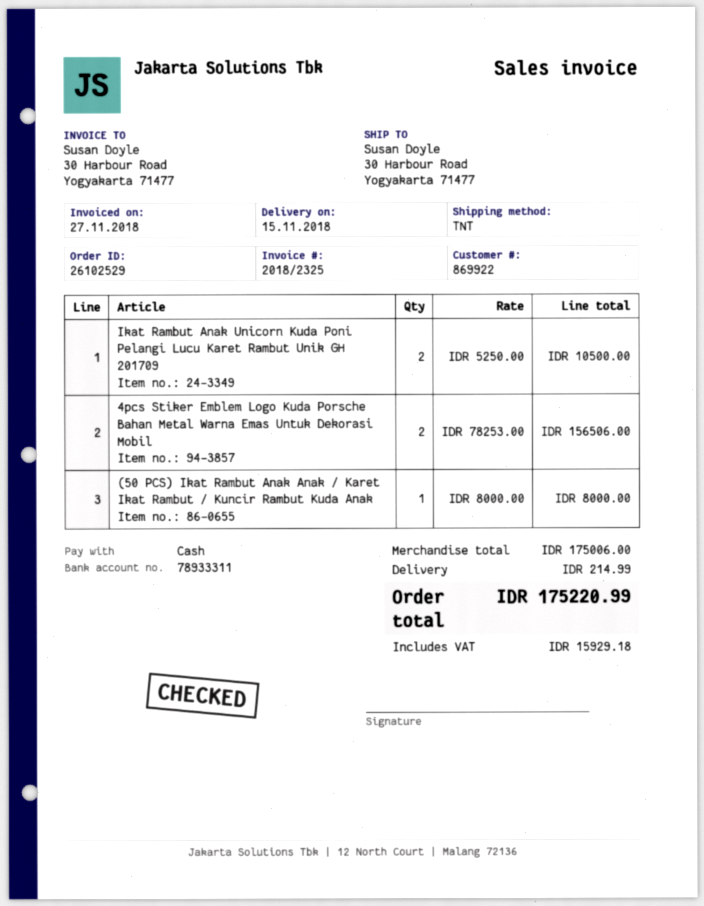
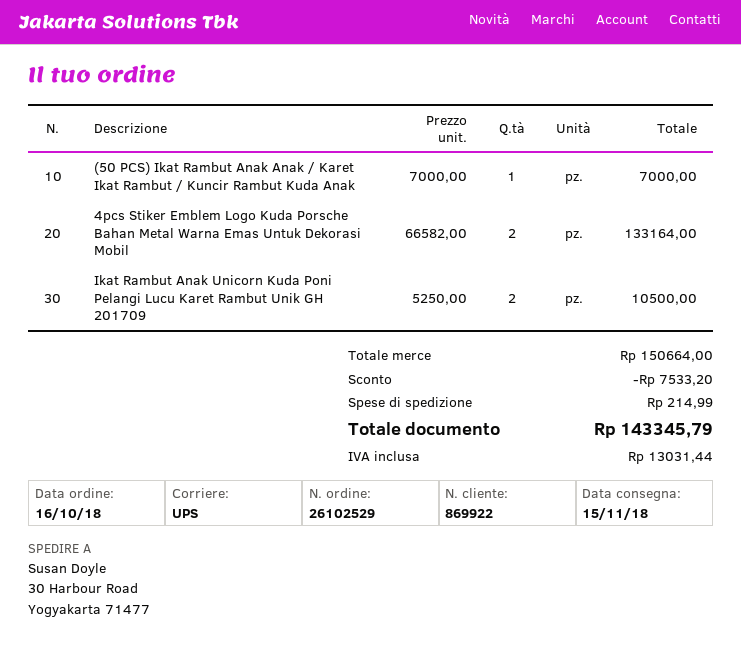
shipping method: TNT -> UPS
4pcs Stiker Emblem Logo Kuda Porsche Bahan Metal Warna Emas Untuk Dekorasi Mobil: 2 x 78253.00 = 156506.00 -> 2 x 66582.00 = 133164.00
(50 PCS) Ikat Rambut Anak Anak / Karet Ikat Rambut / Kuncir Rambut Kuda Anak: 1 x 8000.00 = 8000.00 -> 1 x 7000.00 = 7000.00
subtotal: 175006.00 -> 150664.00
discount: none -> 7533.20
tax: 15929.18 -> 13031.44
total: 175220.99 -> 143345.79

